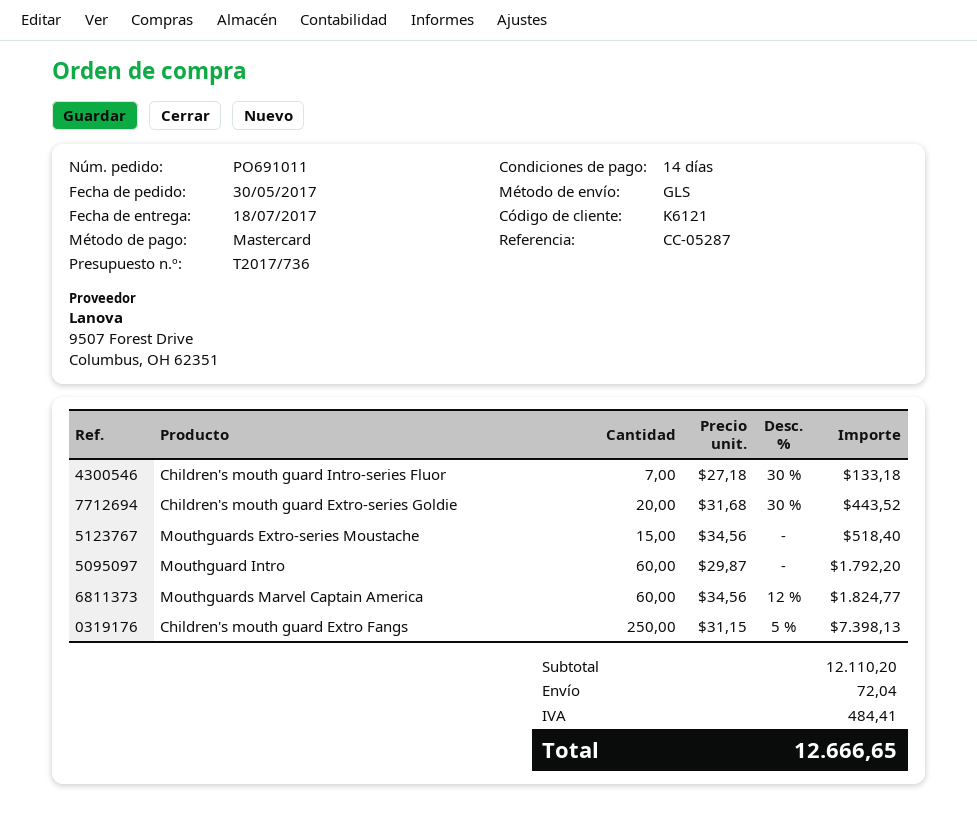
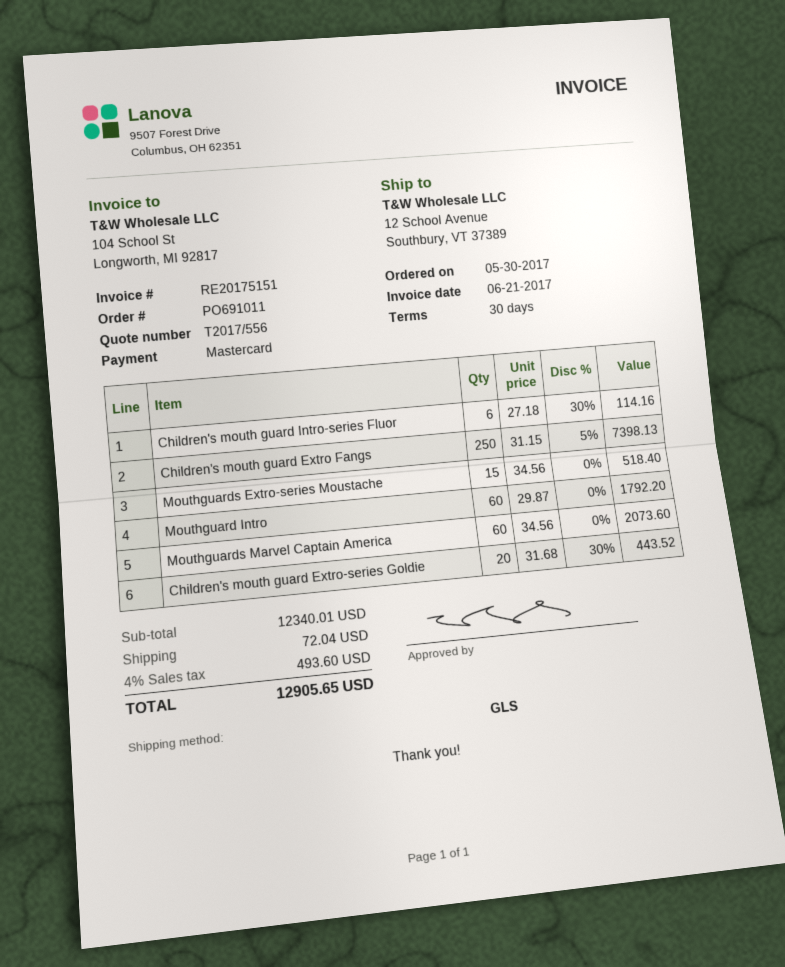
quote number: T2017/736 -> T2017/556
payment terms: 14 days -> 30 days
Children's mouth guard Intro-series Fluor: 7 x 27.18 - 30% = 133.18 -> 6 x 27.18 - 30% = 114.16
Mouthguards Marvel Captain America: 60 x 34.56 - 12% = 1824.77 -> 60 x 34.56 = 2073.60
subtotal: 12110.20 -> 12340.01
tax: 484.41 -> 493.60
total: 12666.65 -> 12905.65

